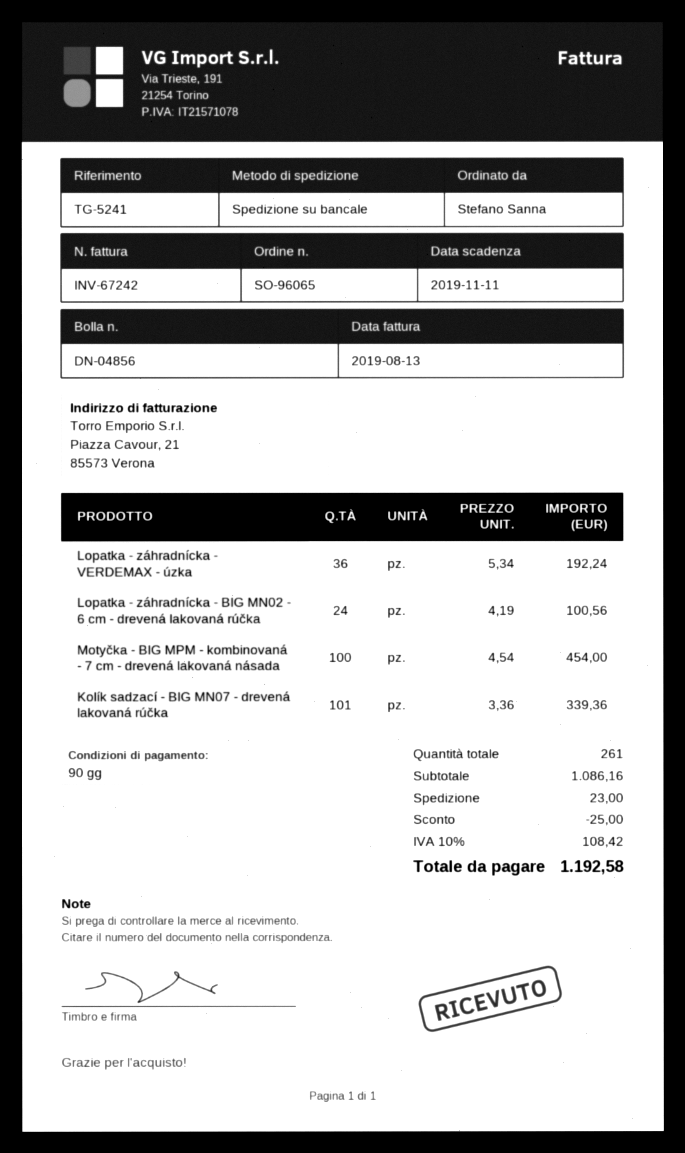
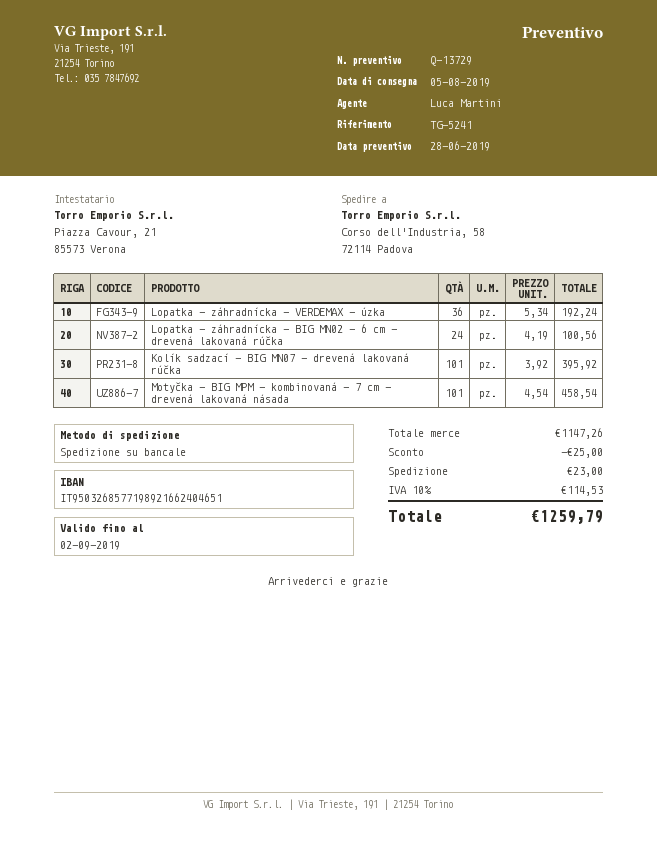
Motyčka - BIG MPM - kombinovaná - 7 cm - drevená lakovaná násada: 100 x 4.54 = 454.00 -> 101 x 4.54 = 458.54
Kolík sadzací - BIG MN07 - drevená lakovaná rúčka: 101 x 3.36 = 339.36 -> 101 x 3.92 = 395.92
subtotal: 1086.16 -> 1147.26
tax: 10% = 108.42 -> 10% = 114.53
total: 1192.58 -> 1259.79

